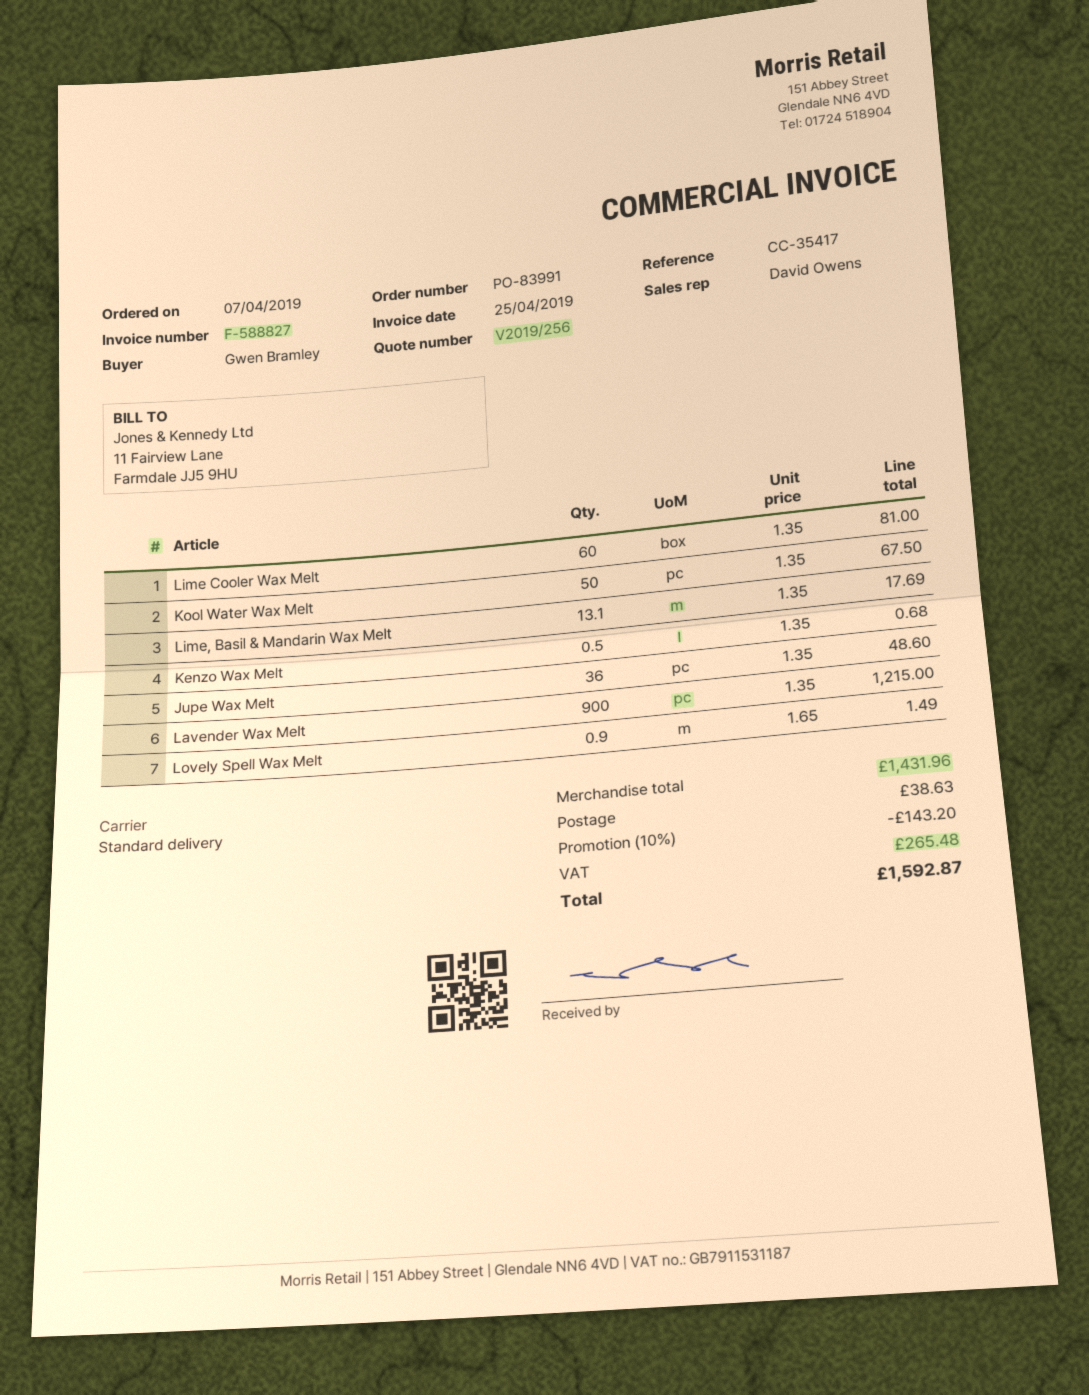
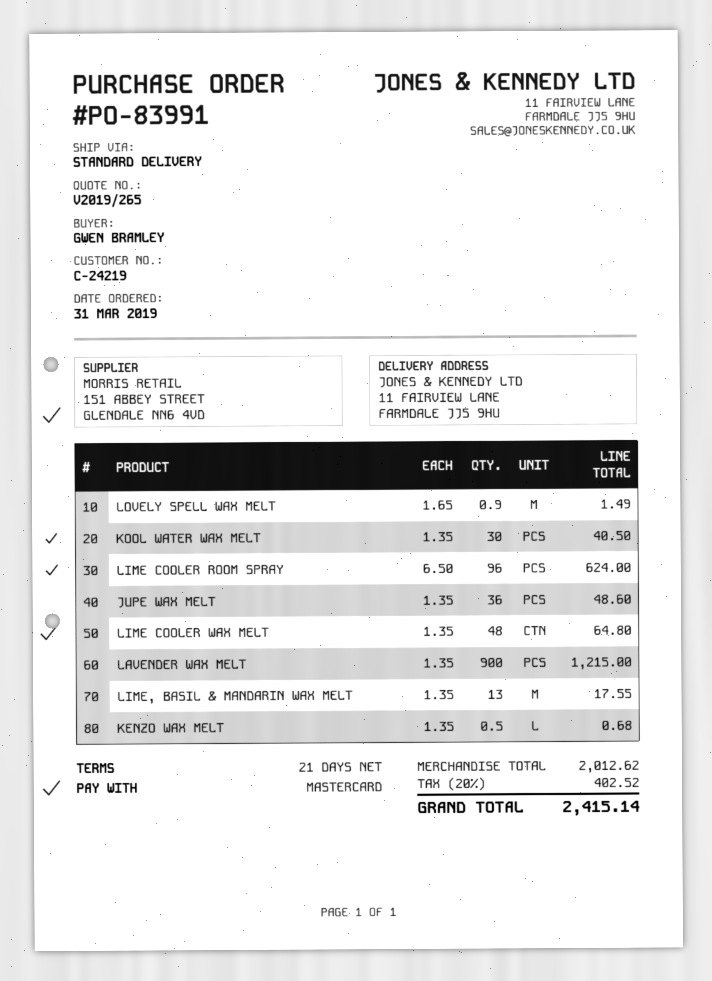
quote number: V2019/256 -> V2019/265
order date: 2019-04-07 -> 2019-03-31
Lime Cooler Wax Melt: 60 x 1.35 = 81.00 -> 48 x 1.35 = 64.80
Kool Water Wax Melt: 50 x 1.35 = 67.50 -> 30 x 1.35 = 40.50
Lime, Basil & Mandarin Wax Melt: 13.1 x 1.35 = 17.69 -> 13 x 1.35 = 17.55
LIME COOLER ROOM SPRAY: none -> 96 x 6.50 = 624.00
subtotal: 1431.96 -> 2012.62
discount: 10% = 143.20 -> none
shipping: 38.63 -> none
tax: 265.48 -> 402.52
total: 1592.87 -> 2415.14

